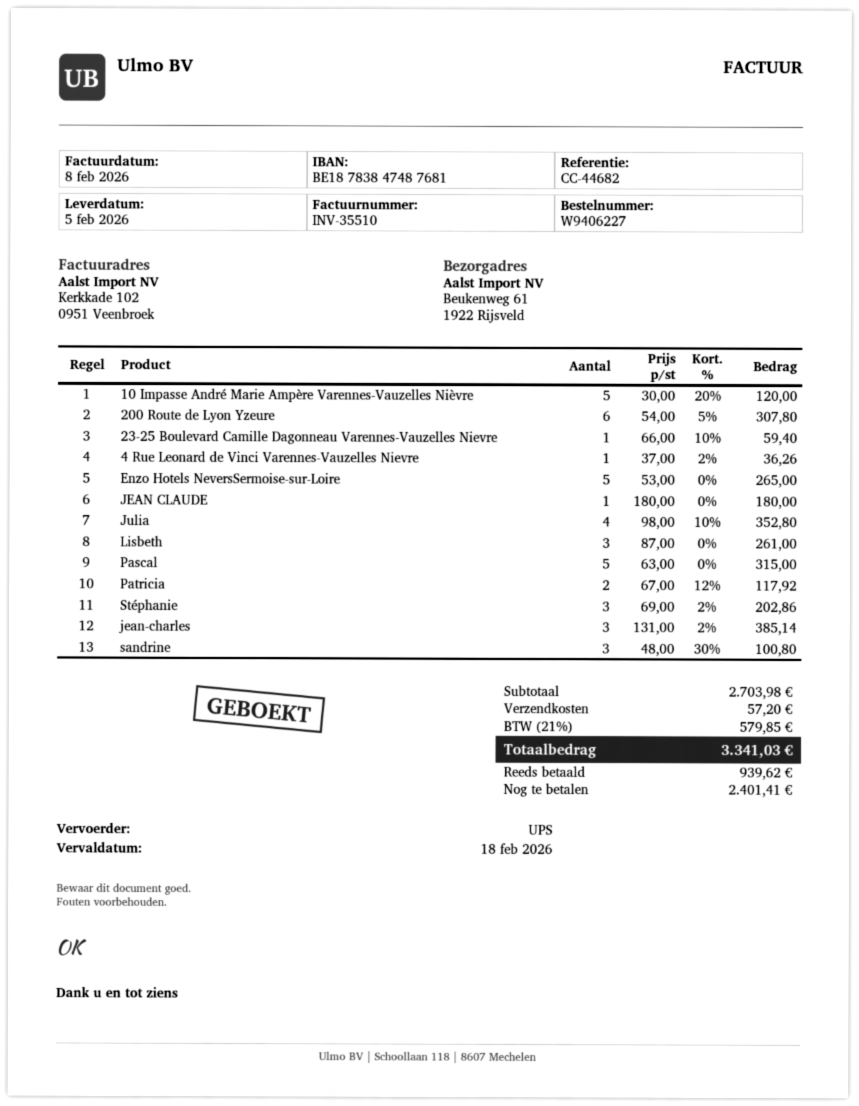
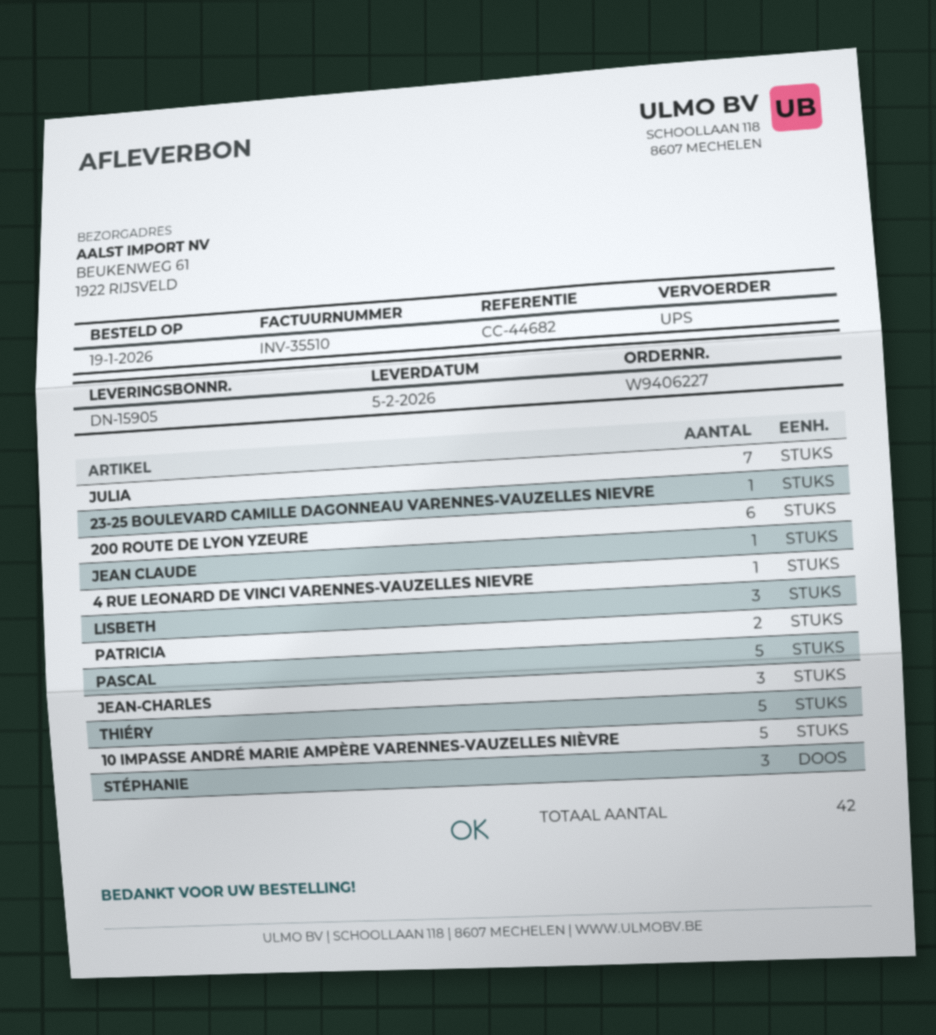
Enzo Hotels NeversSermoise-sur-Loire: 5 -> none
Julia: 4 -> 7
sandrine: 3 -> none
THIÉRY: none -> 5

